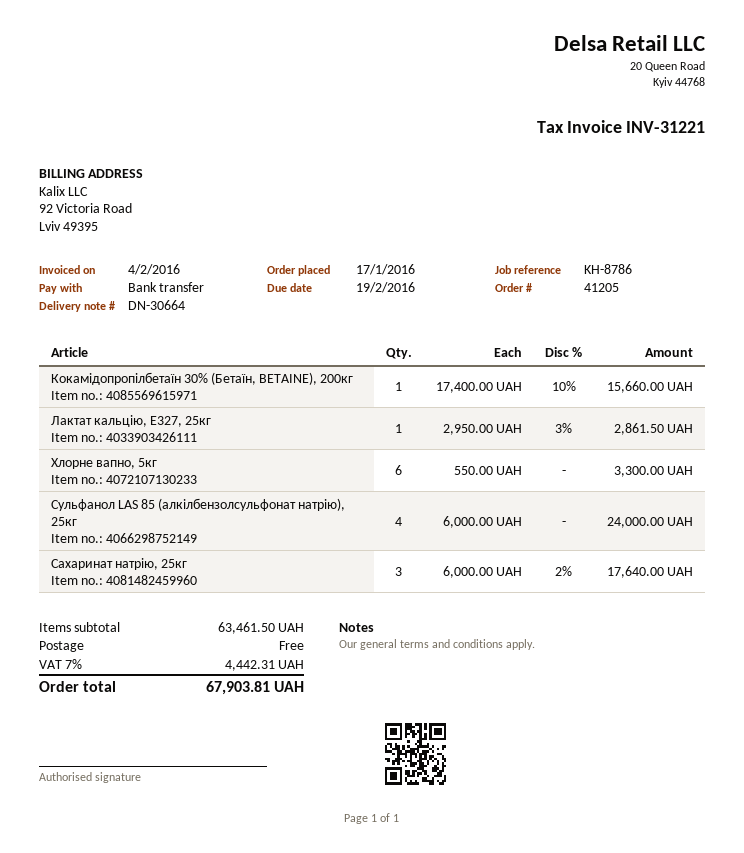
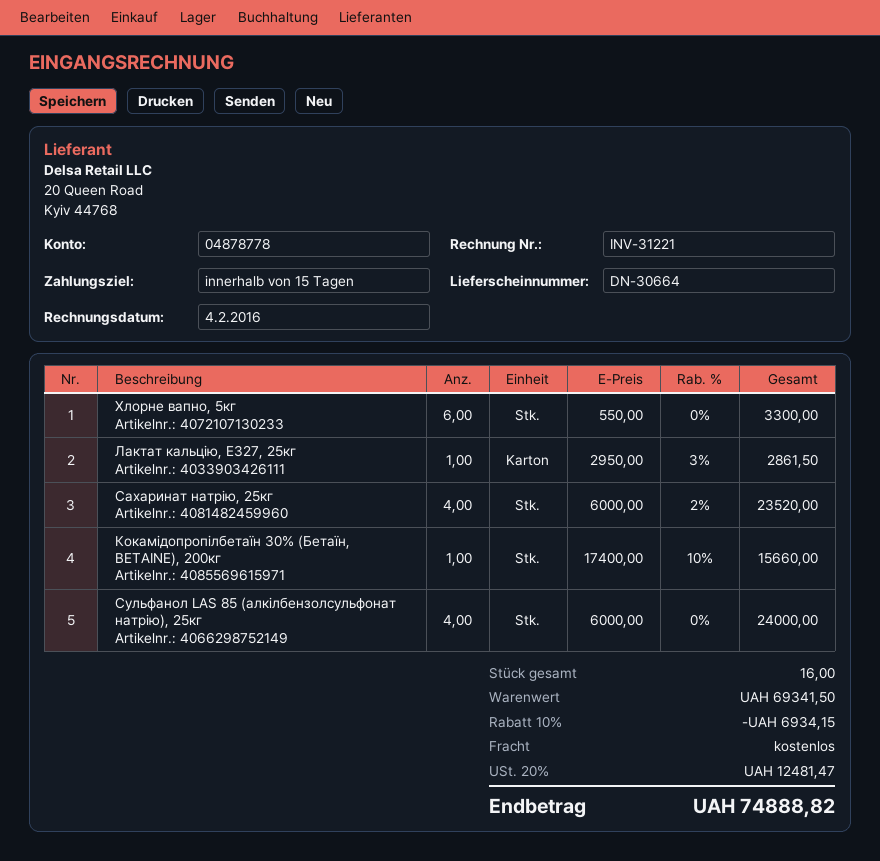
Сахаринат натрію, 25кг: 3 x 6000.00 - 2% = 17640.00 -> 4 x 6000.00 - 2% = 23520.00
subtotal: 63461.50 -> 69341.50
discount: none -> 10% = 6934.15
tax: 7% = 4442.31 -> 20% = 12481.47
total: 67903.81 -> 74888.82

